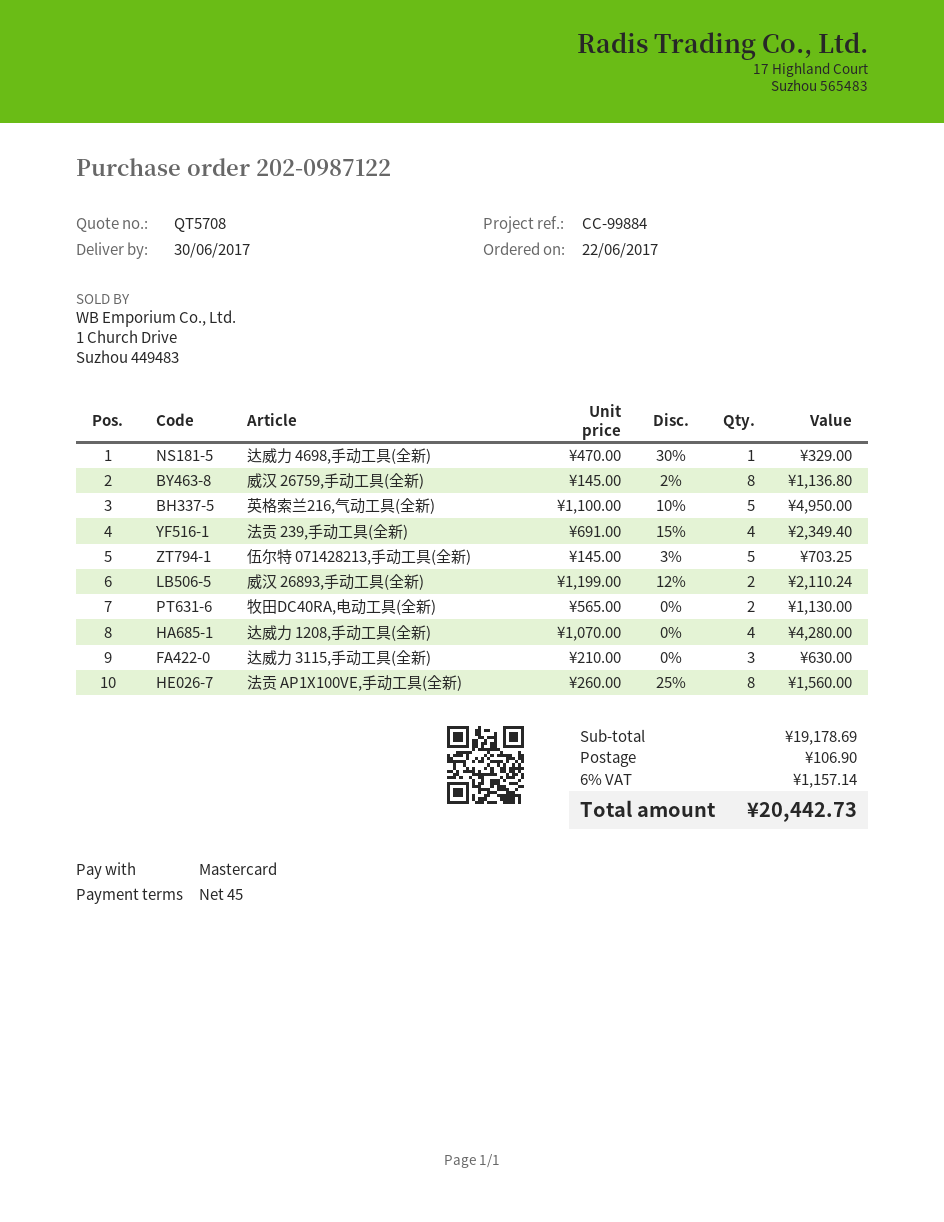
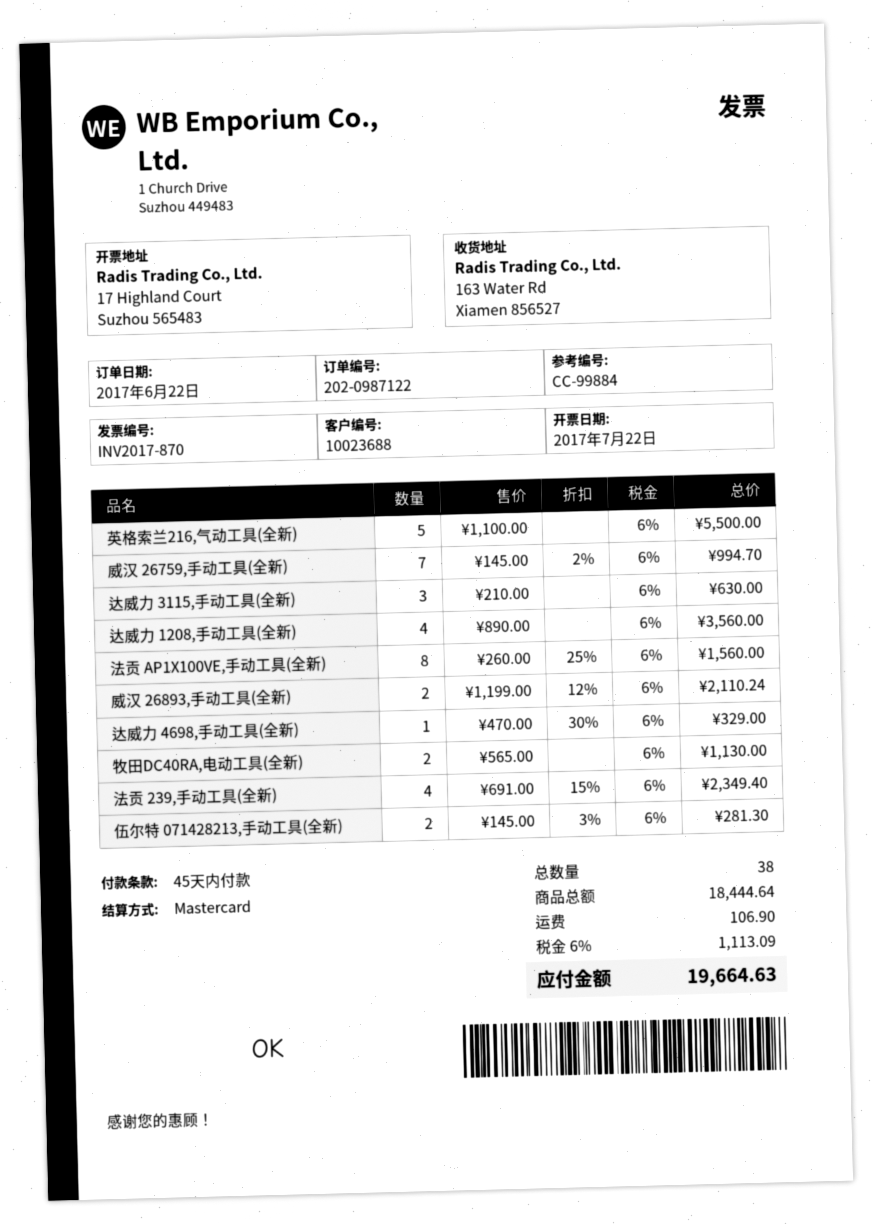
威汉 26759,手动工具(全新): 8 x 145.00 - 2% = 1136.80 -> 7 x 145.00 - 2% = 994.70
英格索兰216,气动工具(全新): 5 x 1100.00 - 10% = 4950.00 -> 5 x 1100.00 = 5500.00
伍尔特 071428213,手动工具(全新): 5 x 145.00 - 3% = 703.25 -> 2 x 145.00 - 3% = 281.30
达威力 1208,手动工具(全新): 4 x 1070.00 = 4280.00 -> 4 x 890.00 = 3560.00
subtotal: 19178.69 -> 18444.64
tax: 6% = 1157.14 -> 6% = 1113.09
total: 20442.73 -> 19664.63

